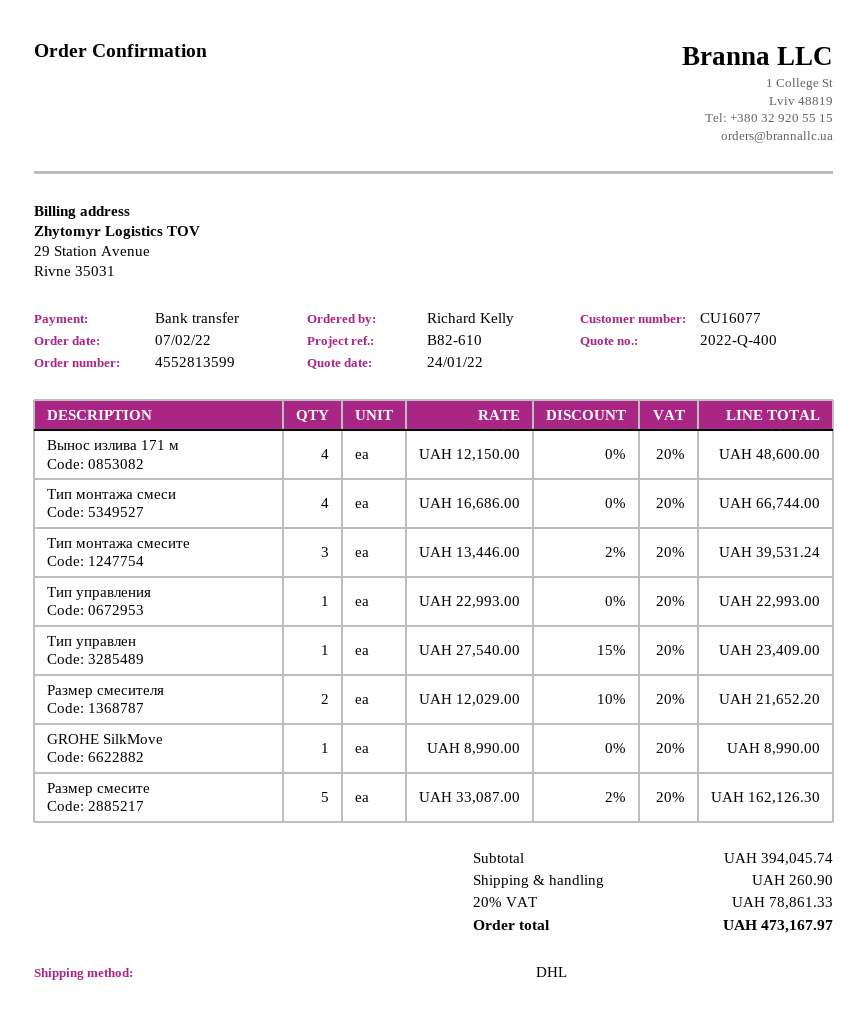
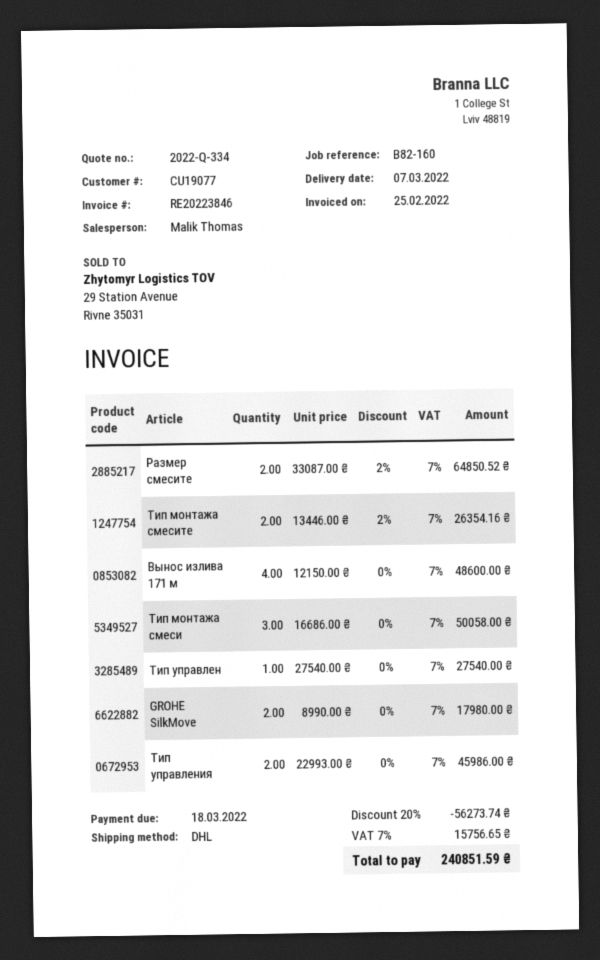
quote number: 2022-Q-400 -> 2022-Q-334
customer number: CU16077 -> CU19077
reference: B82-610 -> B82-160
Тип монтажа смеси: 4 x 16686.00 = 66744.00 -> 3 x 16686.00 = 50058.00
Тип монтажа смесите: 3 x 13446.00 - 2% = 39531.24 -> 2 x 13446.00 - 2% = 26354.16
Тип управления: 1 x 22993.00 = 22993.00 -> 2 x 22993.00 = 45986.00
Тип управлен: 1 x 27540.00 - 15% = 23409.00 -> 1 x 27540.00 = 27540.00
Размер смесителя: 2 x 12029.00 - 10% = 21652.20 -> none
GROHE SilkMove: 1 x 8990.00 = 8990.00 -> 2 x 8990.00 = 17980.00
Размер смесите: 5 x 33087.00 - 2% = 162126.30 -> 2 x 33087.00 - 2% = 64850.52
discount: none -> 20% = 56273.74
shipping: 260.90 -> none
tax: 20% = 78861.33 -> 7% = 15756.65
total: 473167.97 -> 240851.59

